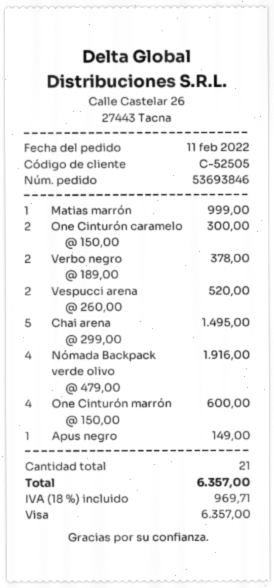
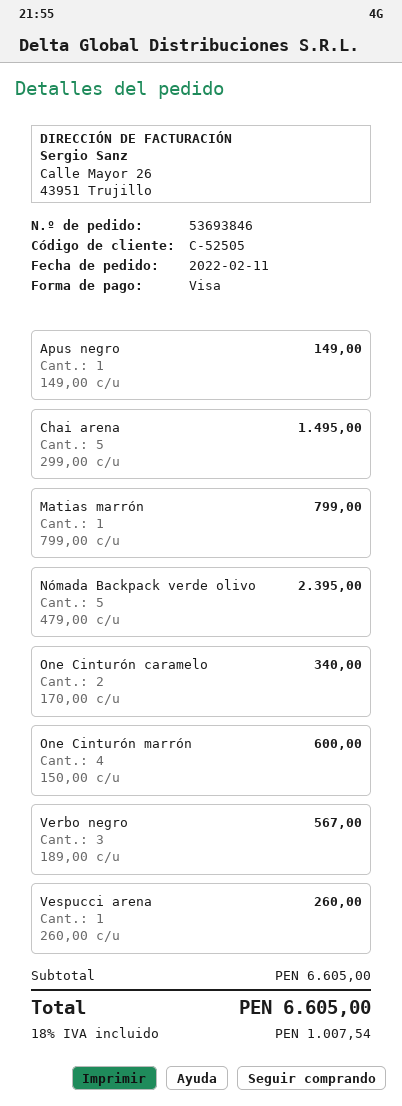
Matias marrón: 1 x 999.00 = 999.00 -> 1 x 799.00 = 799.00
One Cinturón caramelo: 2 x 150.00 = 300.00 -> 2 x 170.00 = 340.00
Verbo negro: 2 x 189.00 = 378.00 -> 3 x 189.00 = 567.00
Vespucci arena: 2 x 260.00 = 520.00 -> 1 x 260.00 = 260.00
Nómada Backpack verde olivo: 4 x 479.00 = 1916.00 -> 5 x 479.00 = 2395.00
tax: 18% = 969.71 -> 18% = 1007.54
total: 6357.00 -> 6605.00

